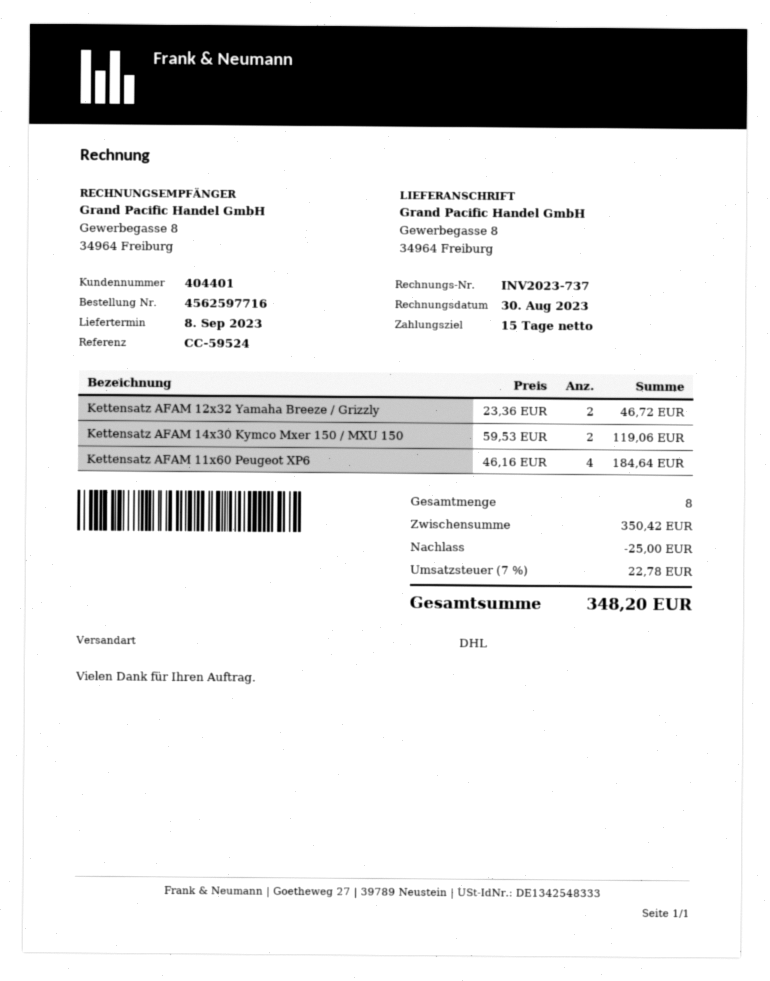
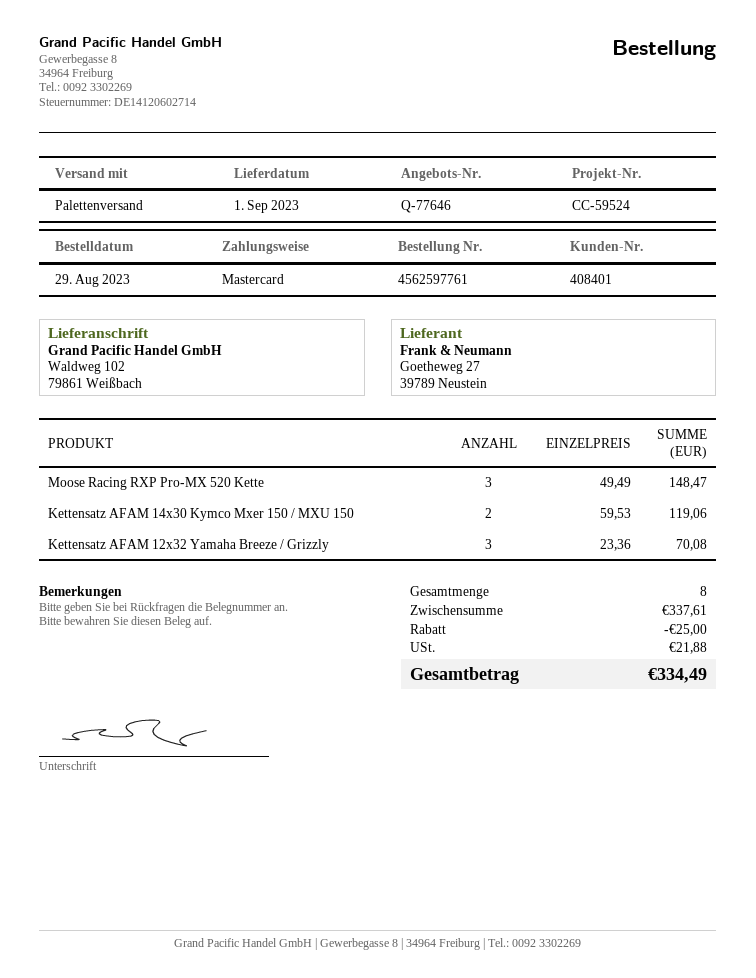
order number: 4562597716 -> 4562597761
delivery date: 2023-09-08 -> 2023-09-01
customer number: 404401 -> 408401
shipping method: DHL -> pallet freight
ship to: Gewerbegasse 8, 34964 Freiburg -> Waldweg 102, 79861 Weißbach
Kettensatz AFAM 12x32 Yamaha Breeze / Grizzly: 2 x 23.36 = 46.72 -> 3 x 23.36 = 70.08
Kettensatz AFAM 11x60 Peugeot XP6: 4 x 46.16 = 184.64 -> none
Moose Racing RXP Pro-MX 520 Kette: none -> 3 x 49.49 = 148.47
subtotal: 350.42 -> 337.61
tax: 22.78 -> 21.88
total: 348.20 -> 334.49

